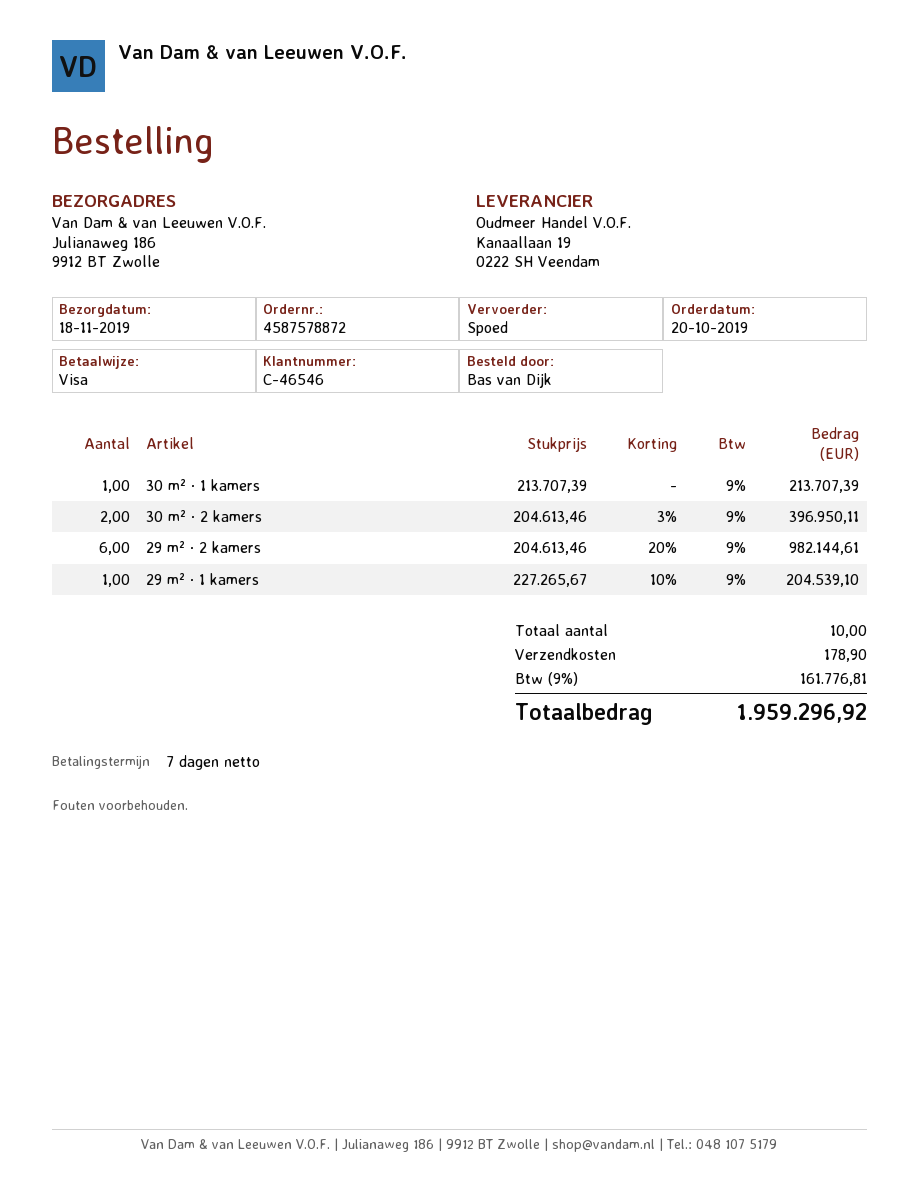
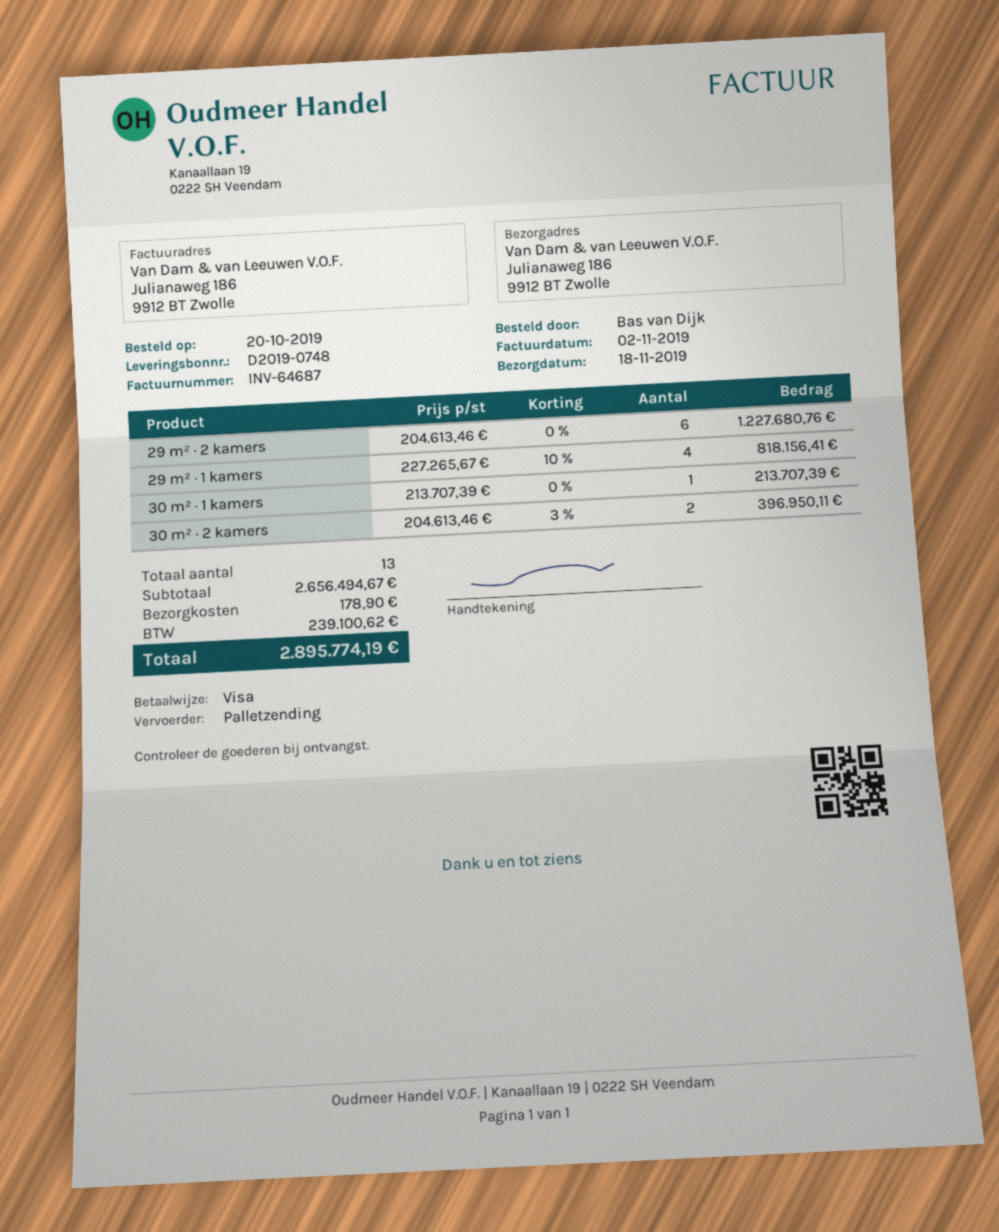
shipping method: express -> pallet freight
29 m² · 2 kamers: 6 x 204613.46 - 20% = 982144.61 -> 6 x 204613.46 = 1227680.76
29 m² · 1 kamers: 1 x 227265.67 - 10% = 204539.10 -> 4 x 227265.67 - 10% = 818156.41
total quantity: 10 -> 13
tax: 161776.81 -> 239100.62
total: 1959296.92 -> 2895774.19

